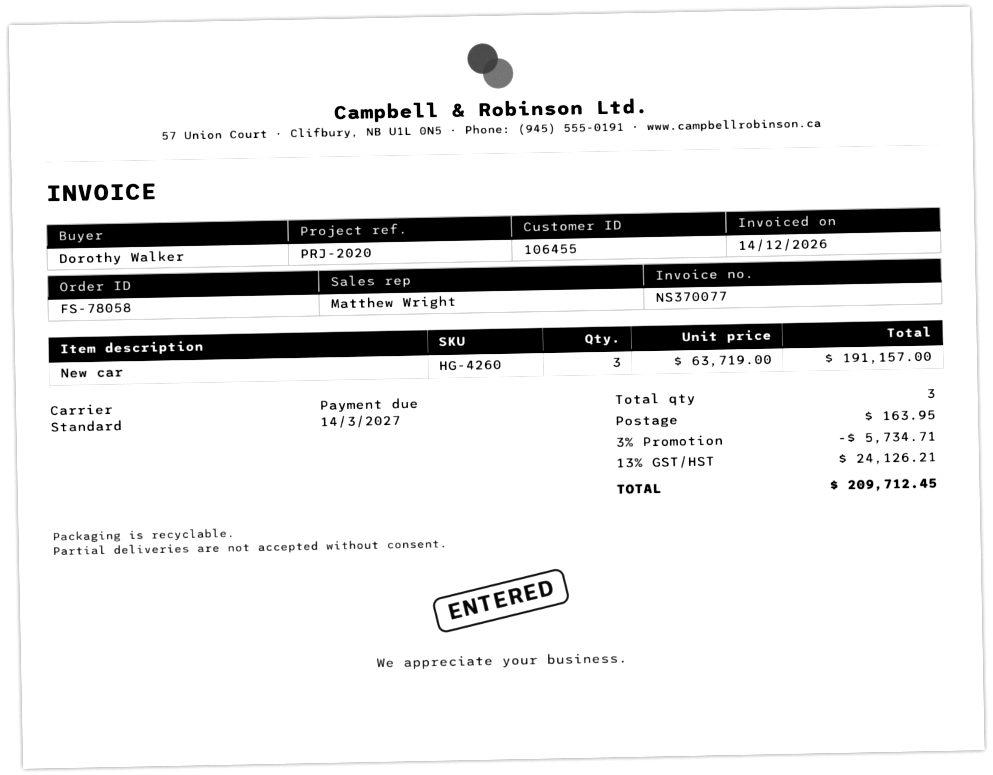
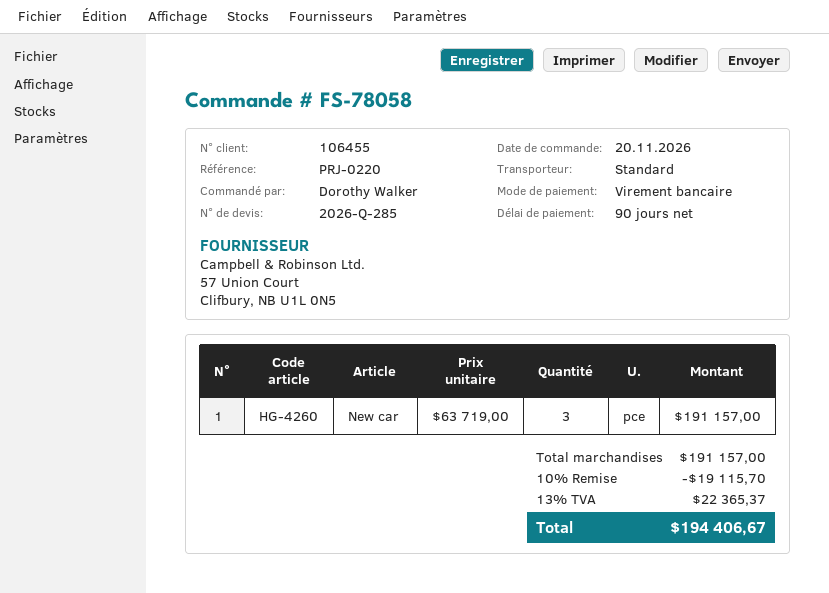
reference: PRJ-2020 -> PRJ-0220
discount: 3% = 5734.71 -> 10% = 19115.70
shipping: 163.95 -> none
tax: 13% = 24126.21 -> 13% = 22365.37
total: 209712.45 -> 194406.67

